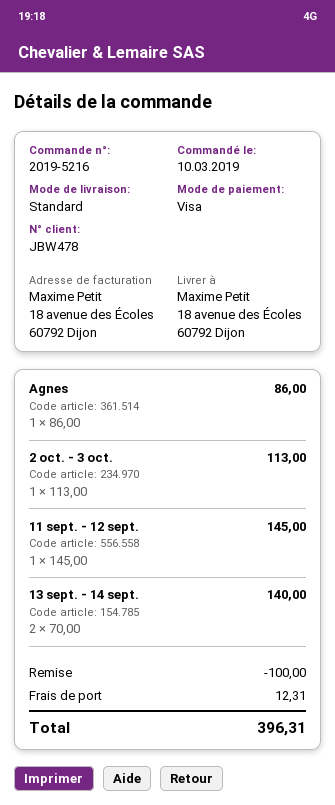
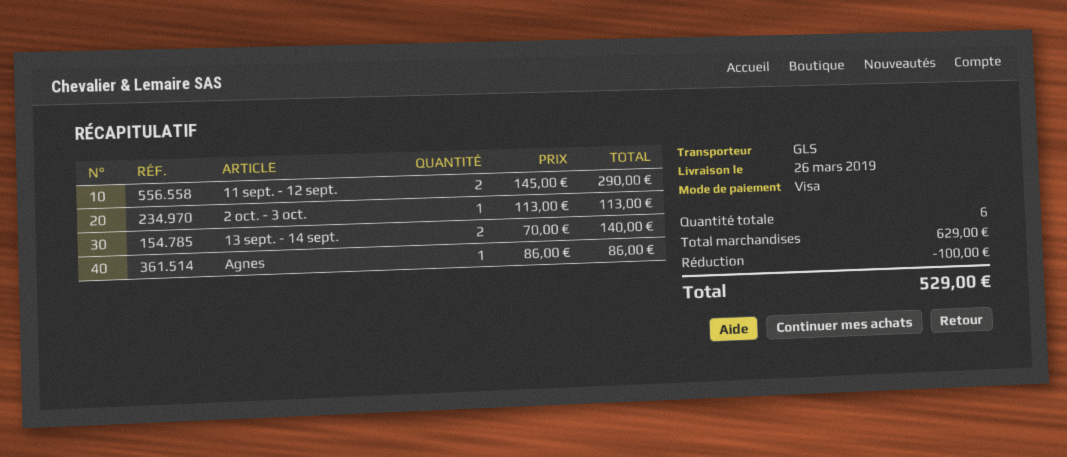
shipping method: standard -> GLS
11 sept. - 12 sept.: 1 x 145.00 = 145.00 -> 2 x 145.00 = 290.00
shipping: 12.31 -> none
total: 396.31 -> 529.00

